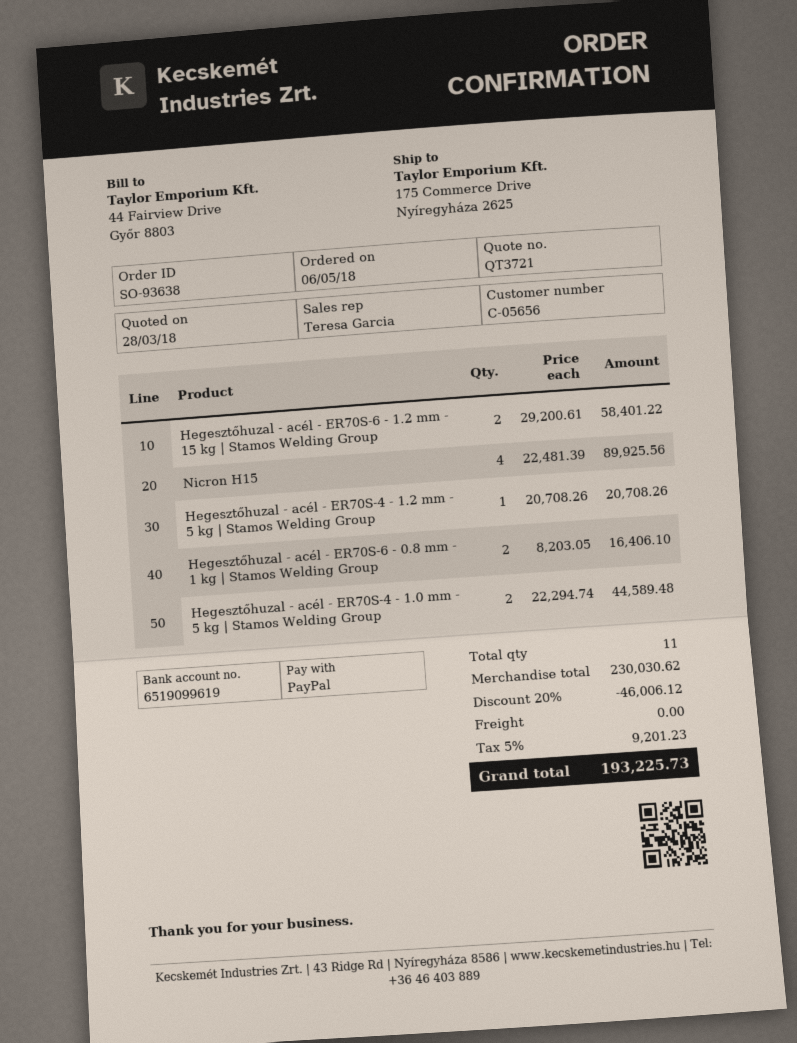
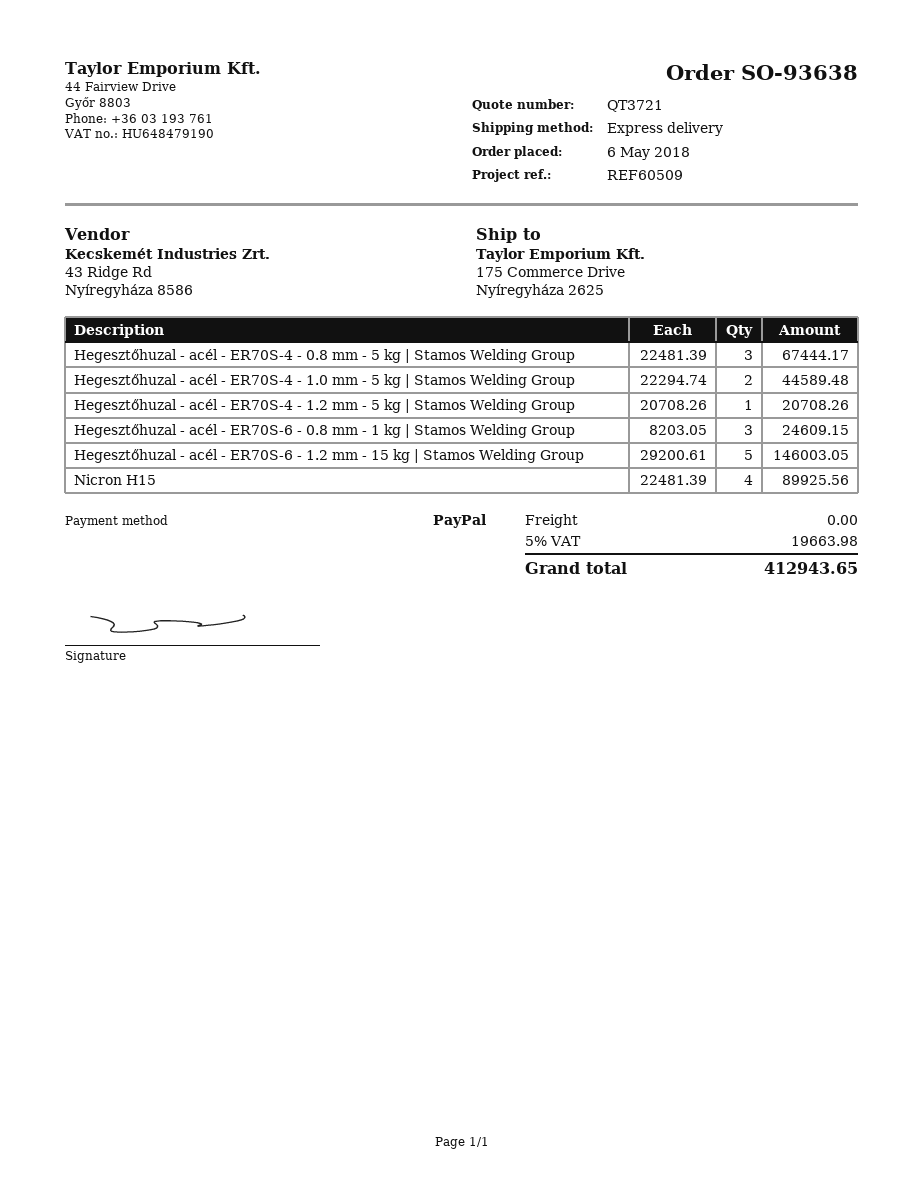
Hegesztőhuzal - acél - ER70S-6 - 1.2 mm - 15 kg | Stamos Welding Group: 2 x 29200.61 = 58401.22 -> 5 x 29200.61 = 146003.05
Hegesztőhuzal - acél - ER70S-6 - 0.8 mm - 1 kg | Stamos Welding Group: 2 x 8203.05 = 16406.10 -> 3 x 8203.05 = 24609.15
Hegesztőhuzal - acél - ER70S-4 - 0.8 mm - 5 kg | Stamos Welding Group: none -> 3 x 22481.39 = 67444.17
discount: 20% = 46006.12 -> none
tax: 5% = 9201.23 -> 5% = 19663.98
total: 193225.73 -> 412943.65

